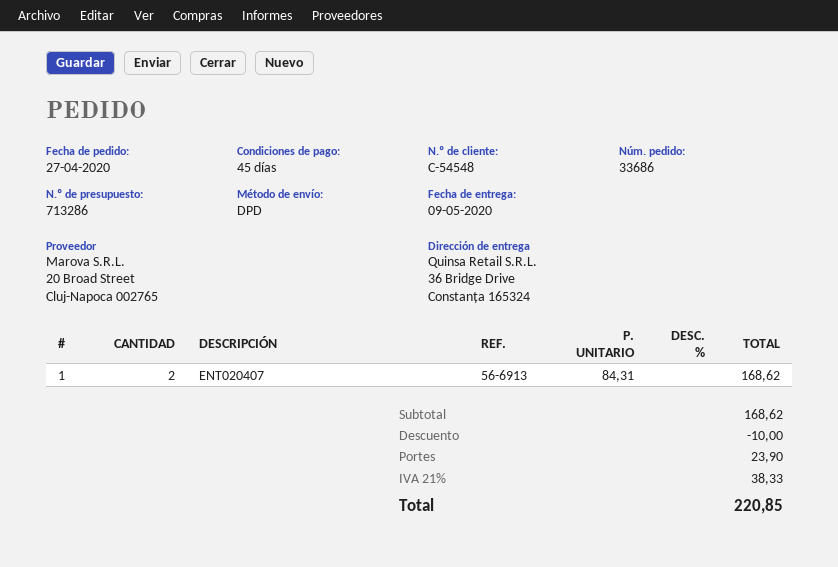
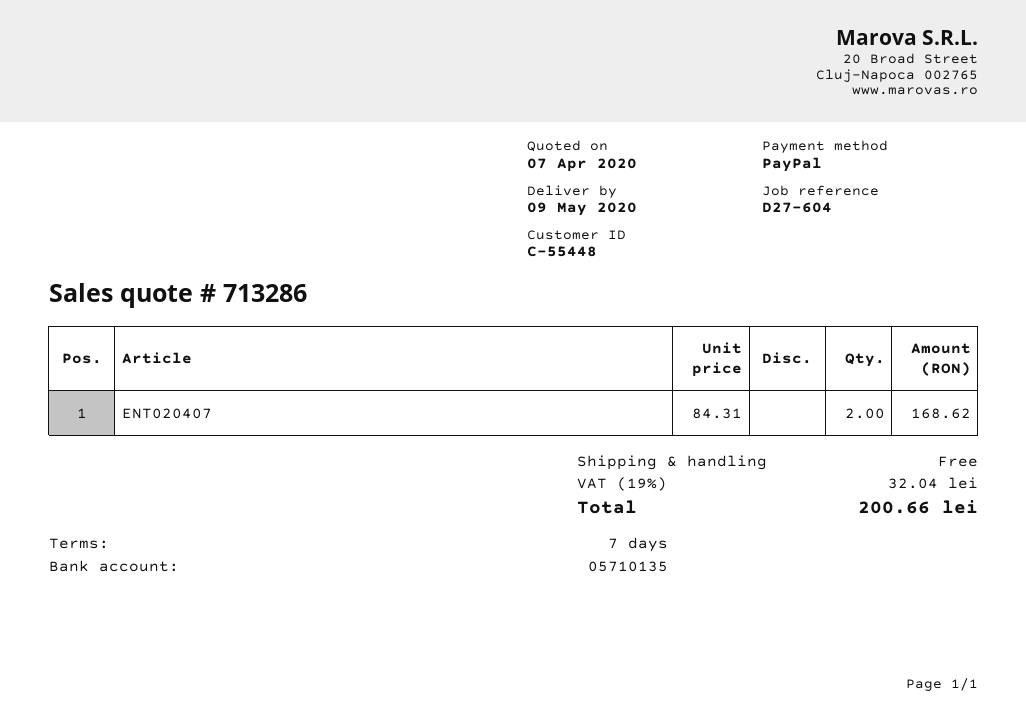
payment terms: 45 days -> 7 days
customer number: C-54548 -> C-55448
discount: 10.00 -> none
shipping: 23.90 -> 0.00
tax: 21% = 38.33 -> 19% = 32.04
total: 220.85 -> 200.66

